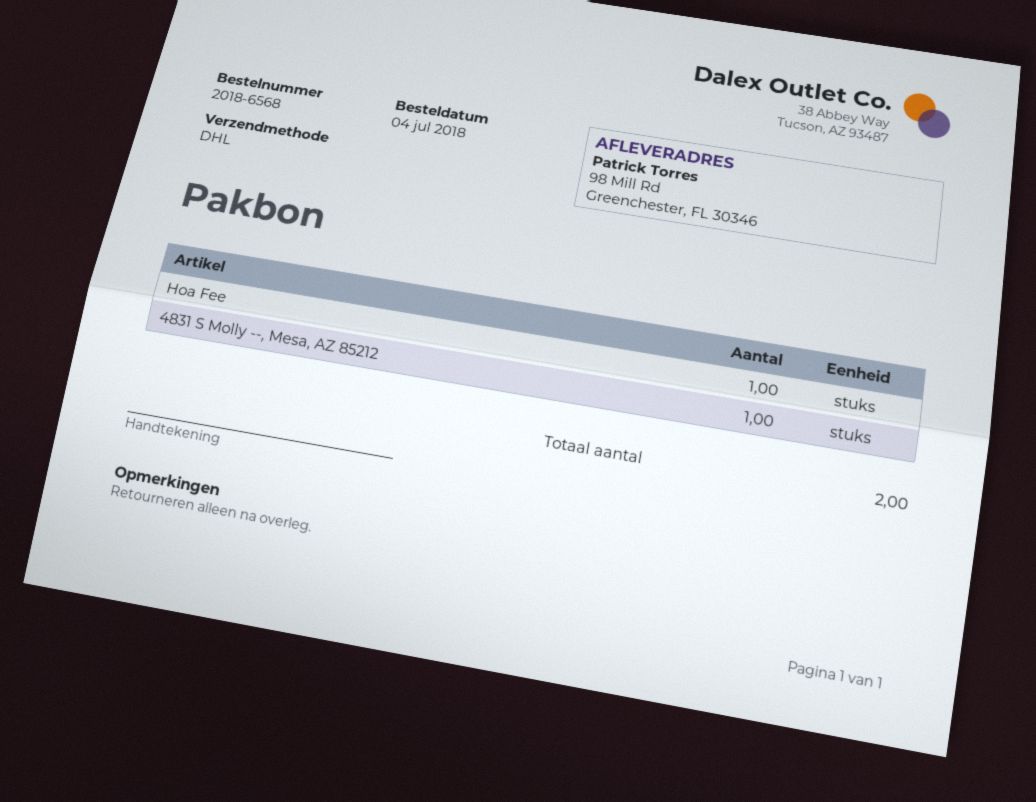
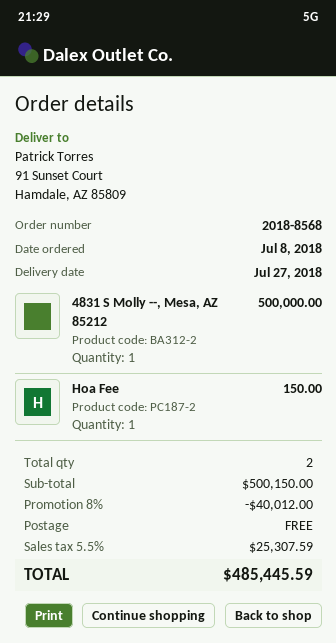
order number: 2018-6568 -> 2018-8568
order date: 2018-07-04 -> 2018-07-08
ship to: 98 Mill Rd, Greenchester, FL 30346 -> 91 Sunset Court, Hamdale, AZ 85809

